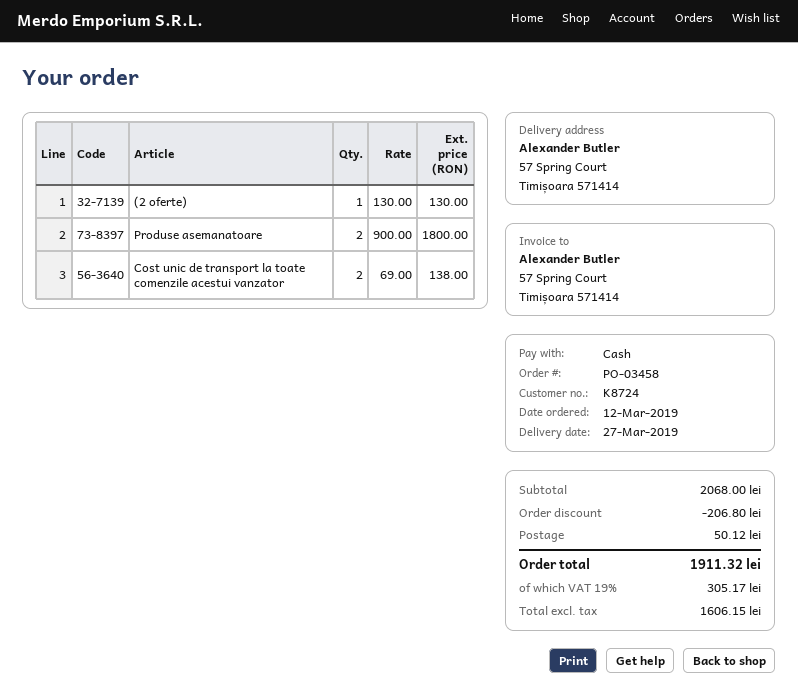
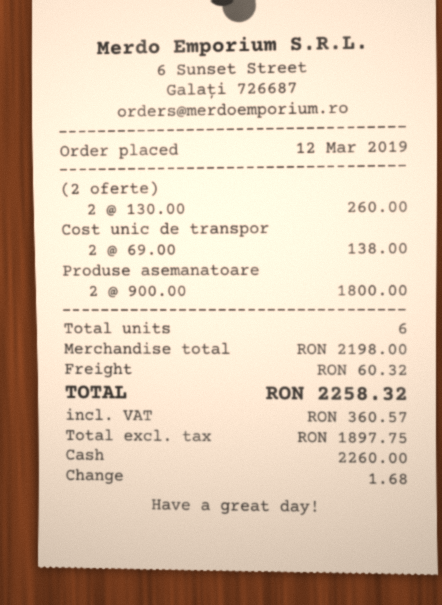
(2 oferte): 1 x 130.00 = 130.00 -> 2 x 130.00 = 260.00
subtotal: 2068.00 -> 2198.00
discount: 206.80 -> none
shipping: 50.12 -> 60.32
net: 1606.15 -> 1897.75
tax: 305.17 -> 360.57
total: 1911.32 -> 2258.32

